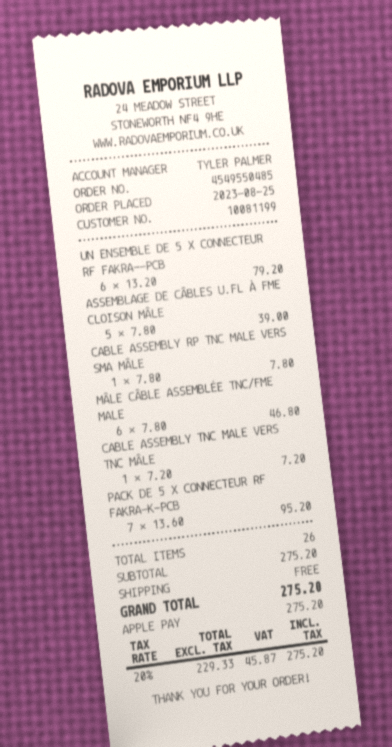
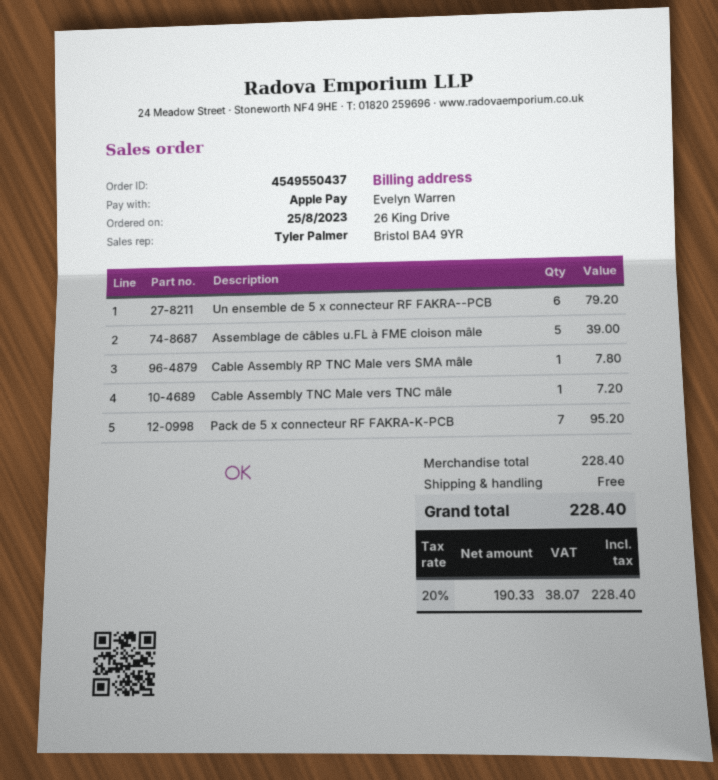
order number: 4549550485 -> 4549550437
MÂLE CÂBLE ASSEMBLÉE TNC/FME MALE: 6 for 46.80 -> none
subtotal: 275.20 -> 228.40
net: 229.33 -> 190.33
tax: 20% = 45.87 -> 20% = 38.07
total: 275.20 -> 228.40

